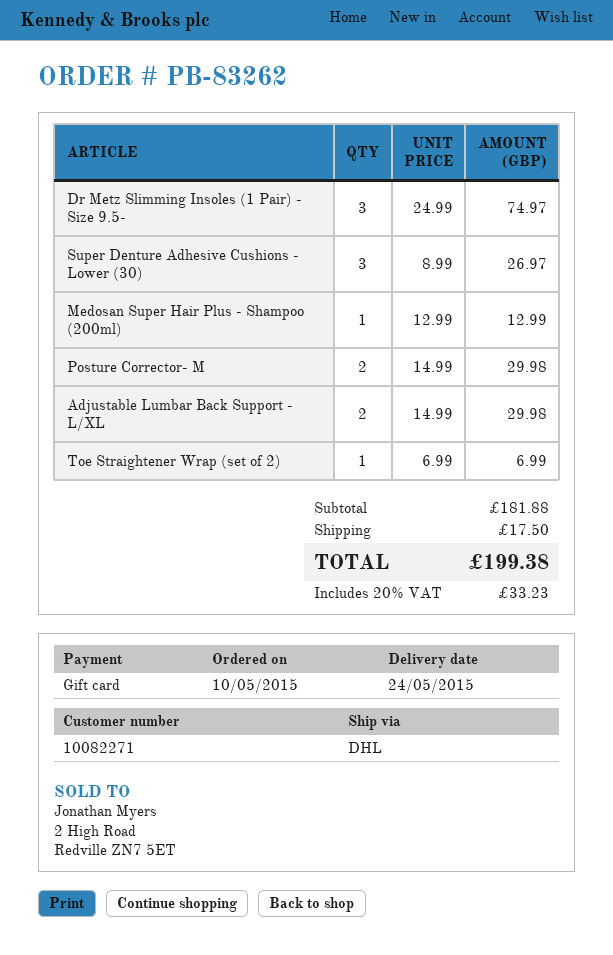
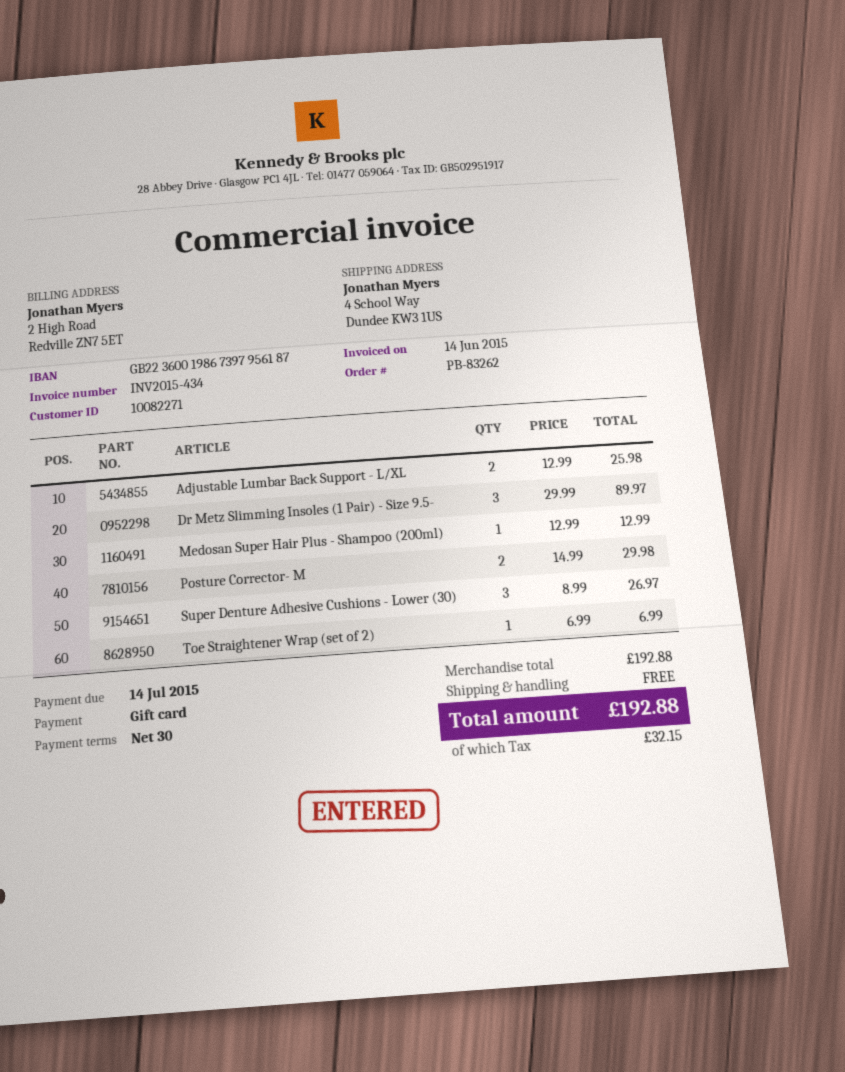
Dr Metz Slimming Insoles (1 Pair) - Size 9.5-: 3 x 24.99 = 74.97 -> 3 x 29.99 = 89.97
Adjustable Lumbar Back Support - L/XL: 2 x 14.99 = 29.98 -> 2 x 12.99 = 25.98
subtotal: 181.88 -> 192.88
shipping: 17.50 -> 0.00
tax: 33.23 -> 32.15
total: 199.38 -> 192.88

